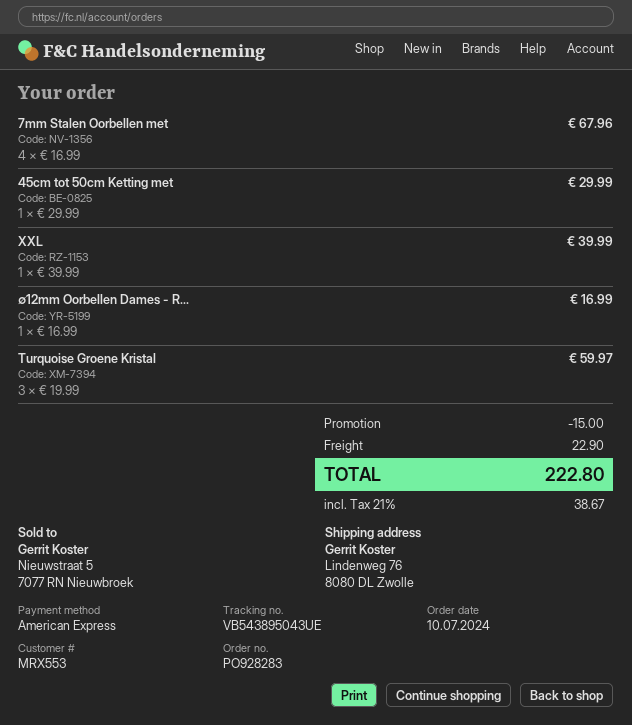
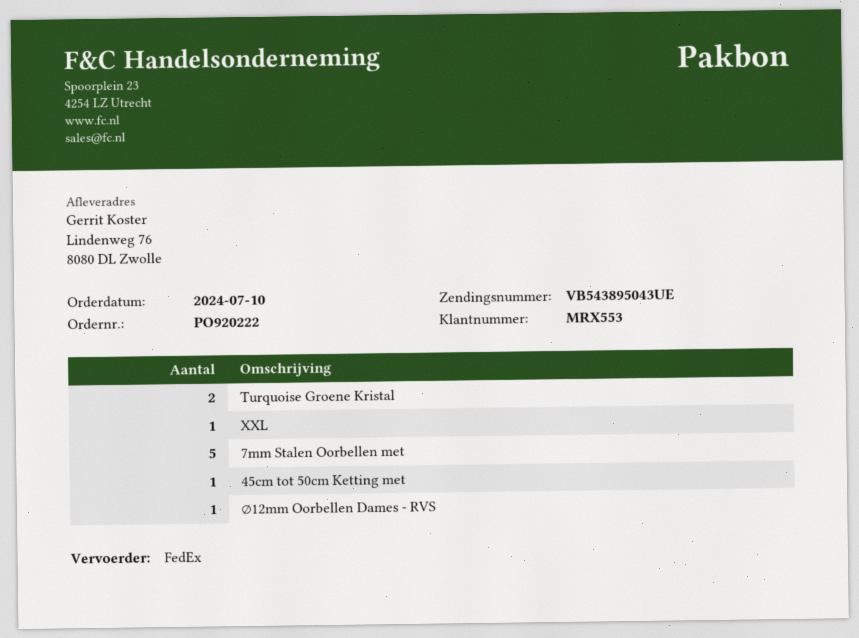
order number: PO928283 -> PO920222
7mm Stalen Oorbellen met: 4 -> 5
Turquoise Groene Kristal: 3 -> 2

